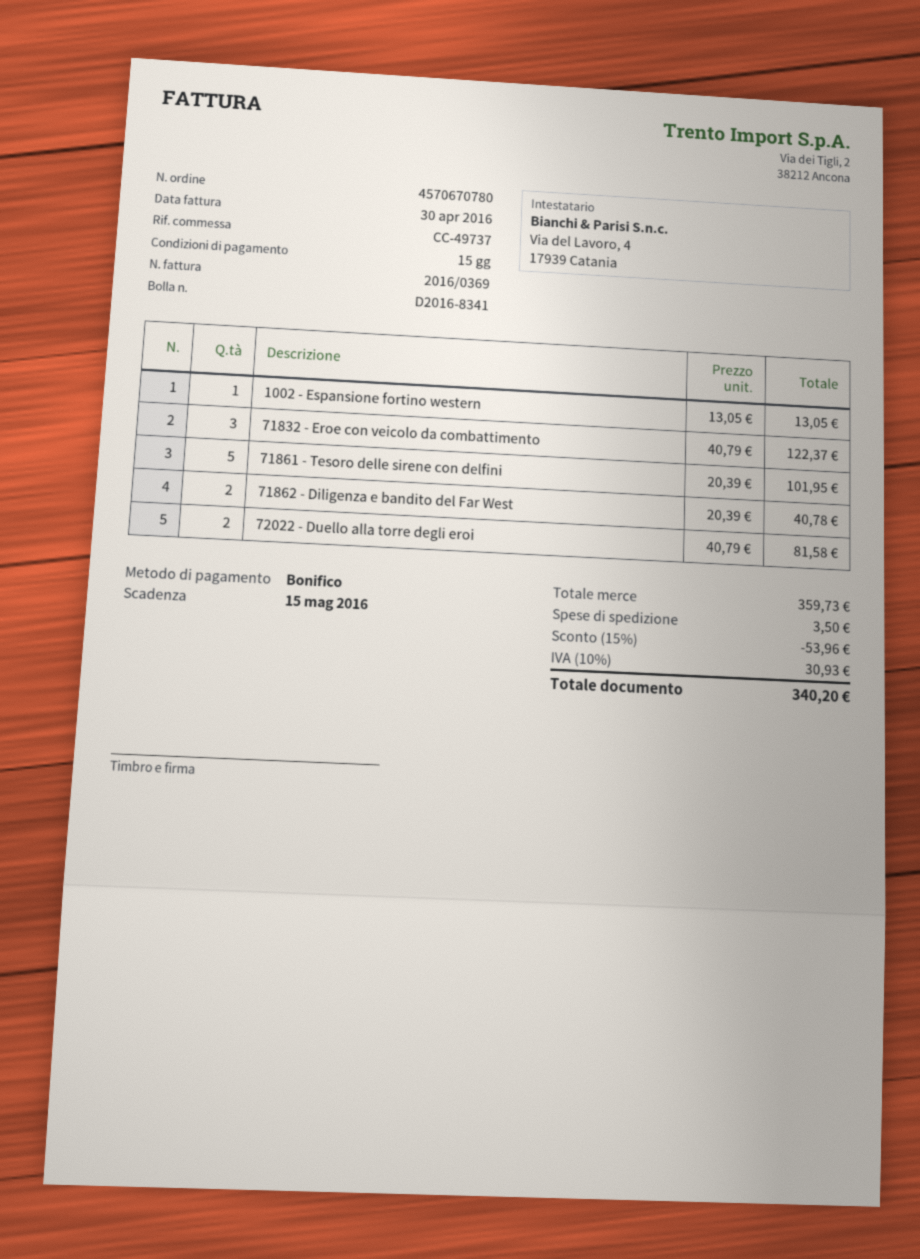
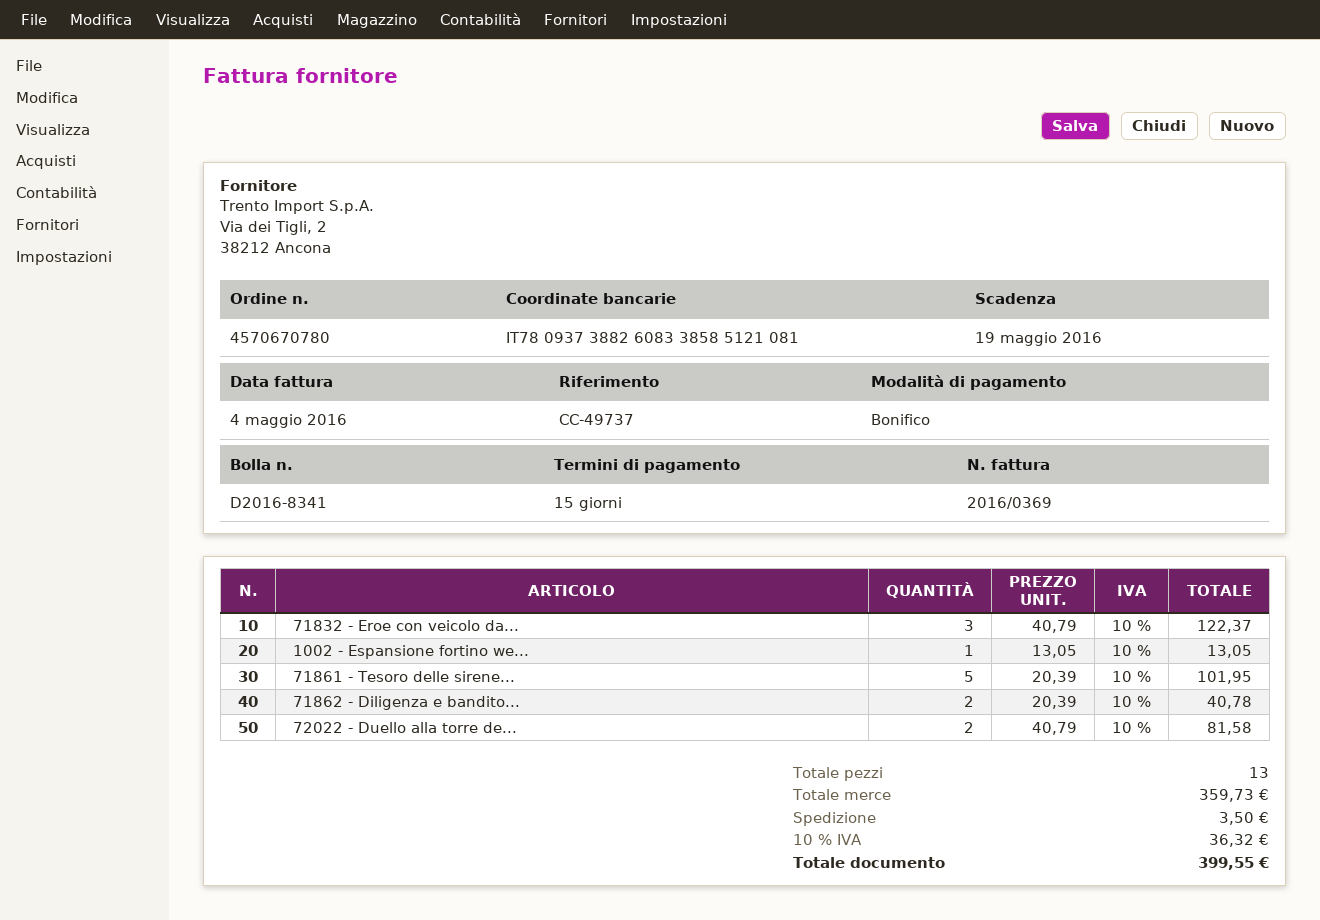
invoice date: 2016-04-30 -> 2016-05-04
due date: 2016-05-15 -> 2016-05-19
discount: 15% = 53.96 -> none
tax: 10% = 30.93 -> 10% = 36.32
total: 340.20 -> 399.55

